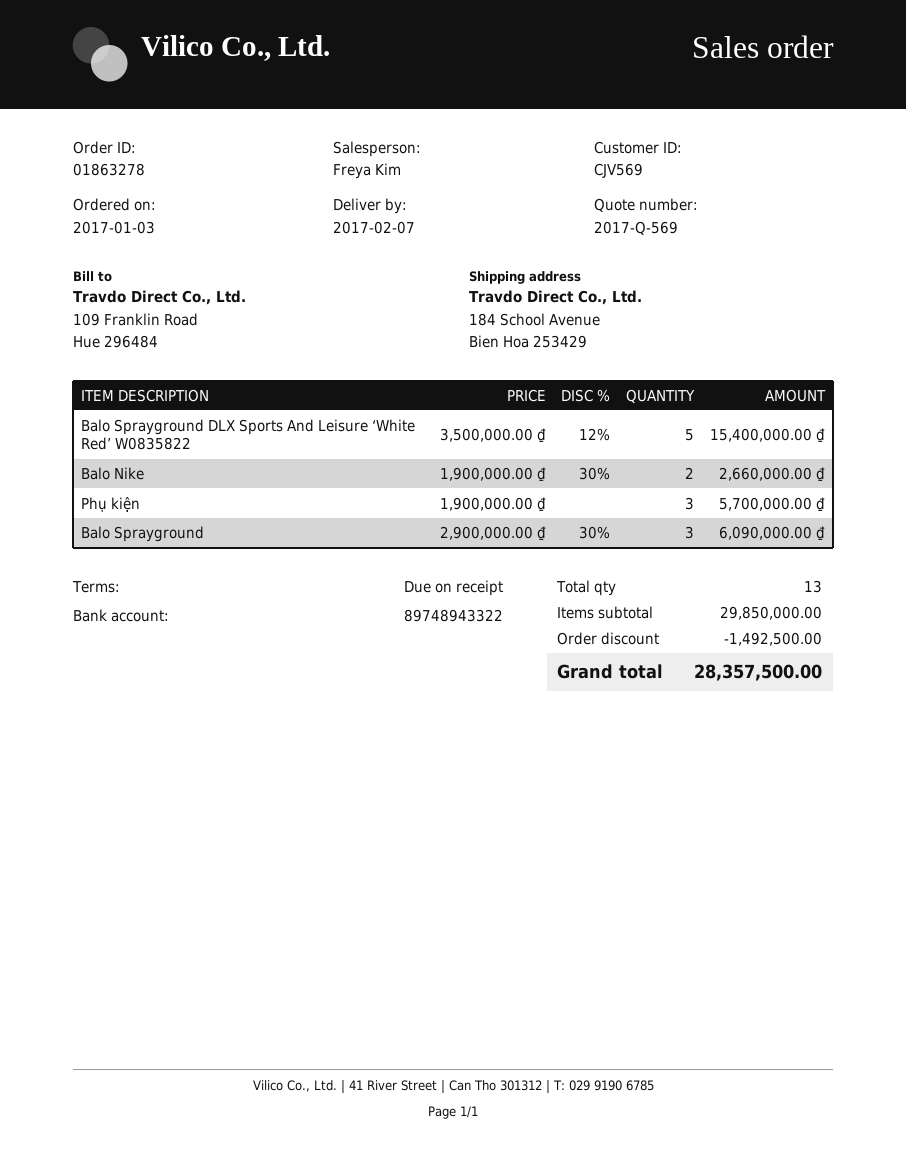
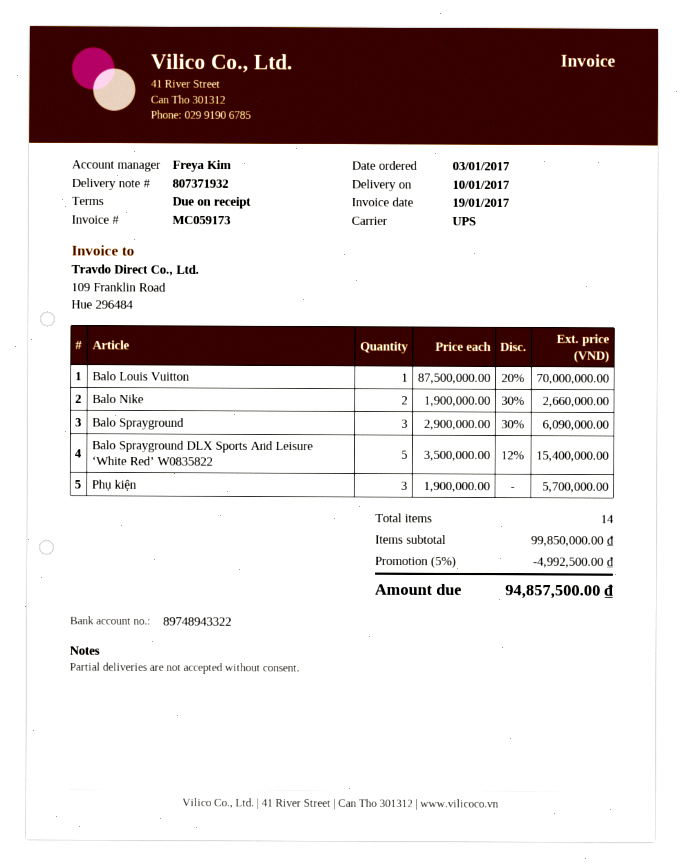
delivery date: 2017-02-07 -> 2017-01-10
Balo Louis Vuitton: none -> 1 x 87500000.00 - 20% = 70000000.00
total quantity: 13 -> 14
subtotal: 29850000.00 -> 99850000.00
discount: 1492500.00 -> 4992500.00
total: 28357500.00 -> 94857500.00

